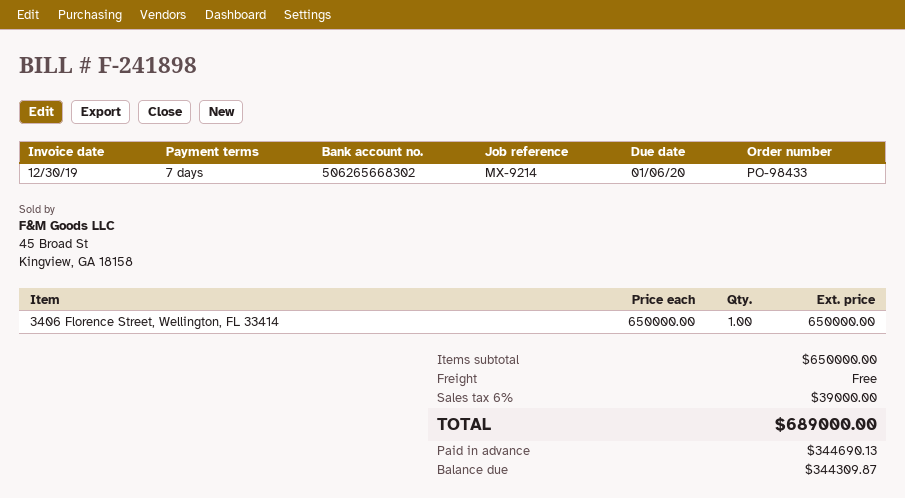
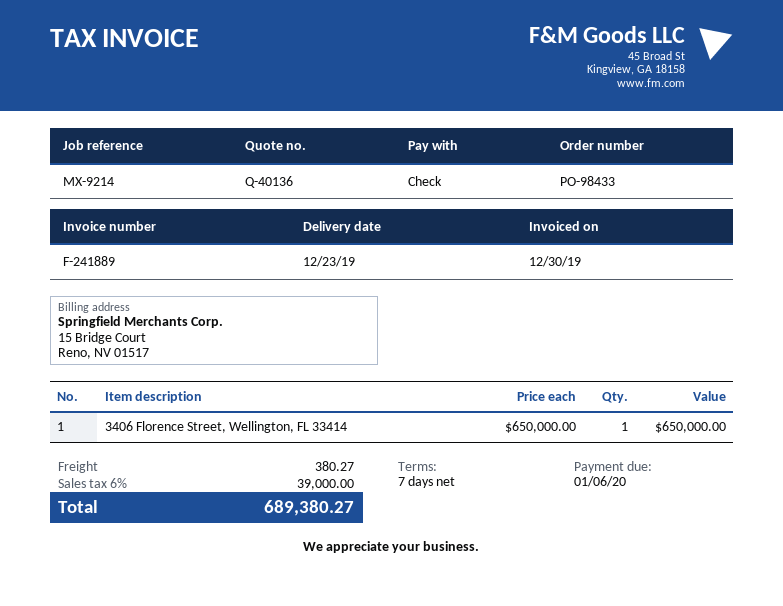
invoice number: F-241898 -> F-241889
shipping: 0.00 -> 380.27
total: 689000.00 -> 689380.27

